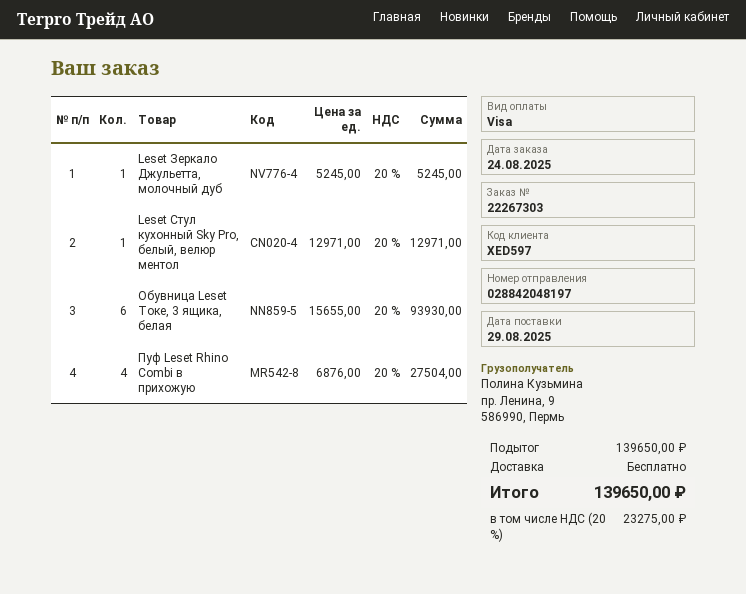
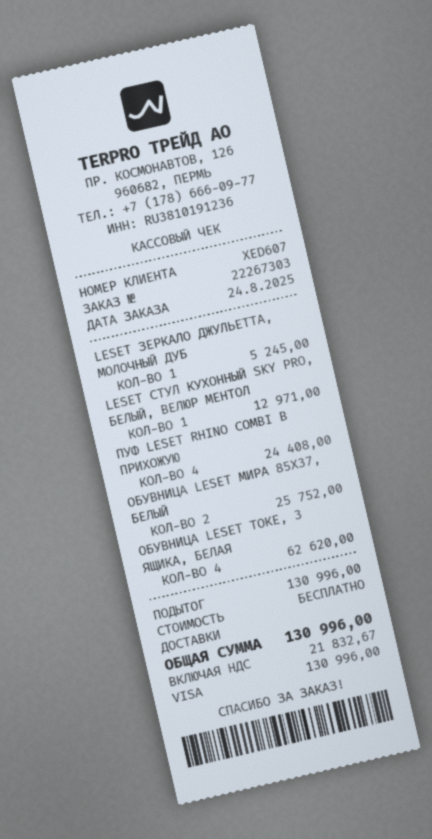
customer number: XED597 -> XED607
Обувница Leset Токе, 3 ящика, белая: 6 for 93930.00 -> 4 for 62620.00
Пуф Leset Rhino Combi в прихожую: 4 for 27504.00 -> 4 for 24408.00
ОБУВНИЦА LESET МИРА 85Х37, БЕЛЫЙ: none -> 2 for 25752.00
subtotal: 139650.00 -> 130996.00
tax: 23275.00 -> 21832.67
total: 139650.00 -> 130996.00

